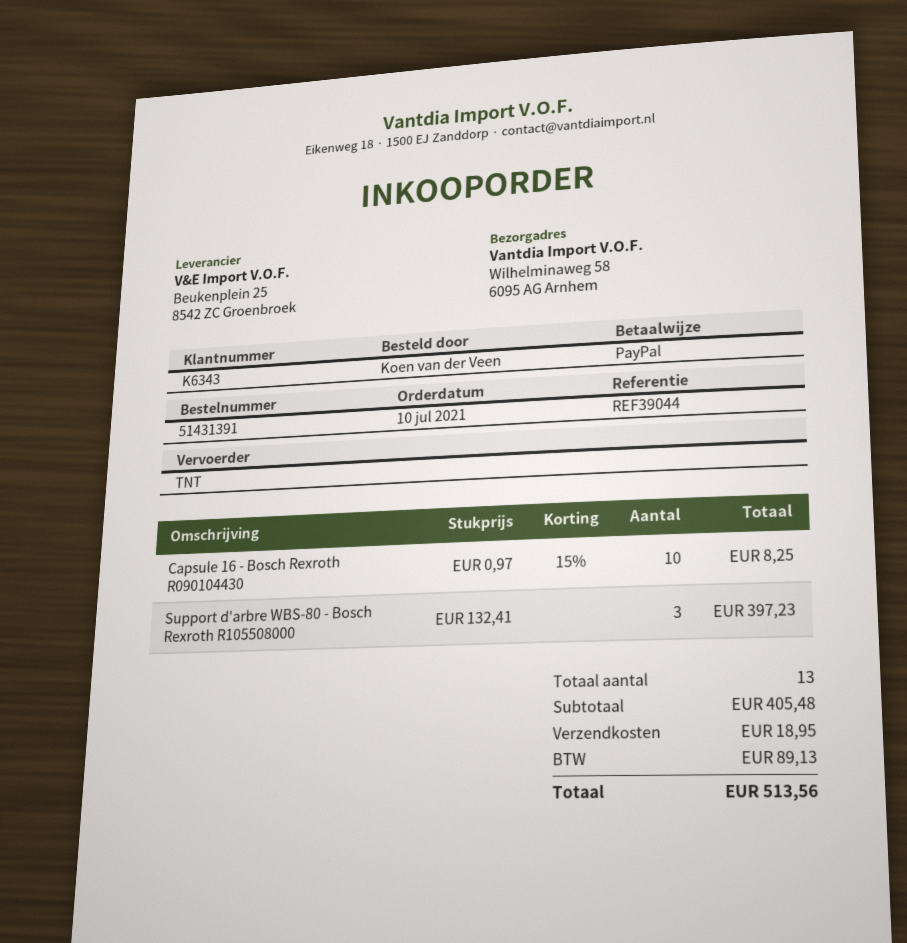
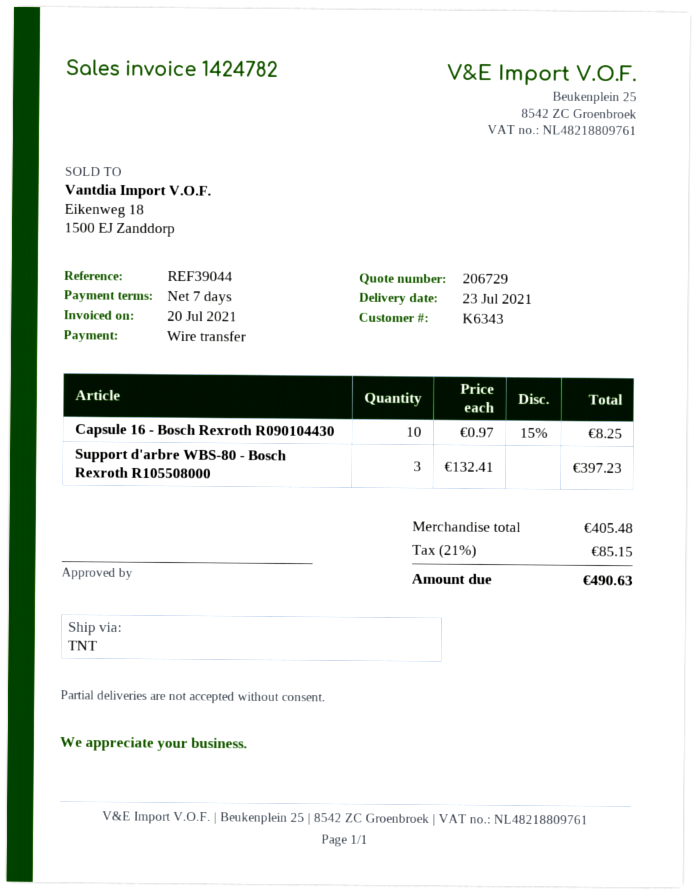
payment method: PayPal -> bank transfer
shipping: 18.95 -> none
tax: 89.13 -> 85.15
total: 513.56 -> 490.63

